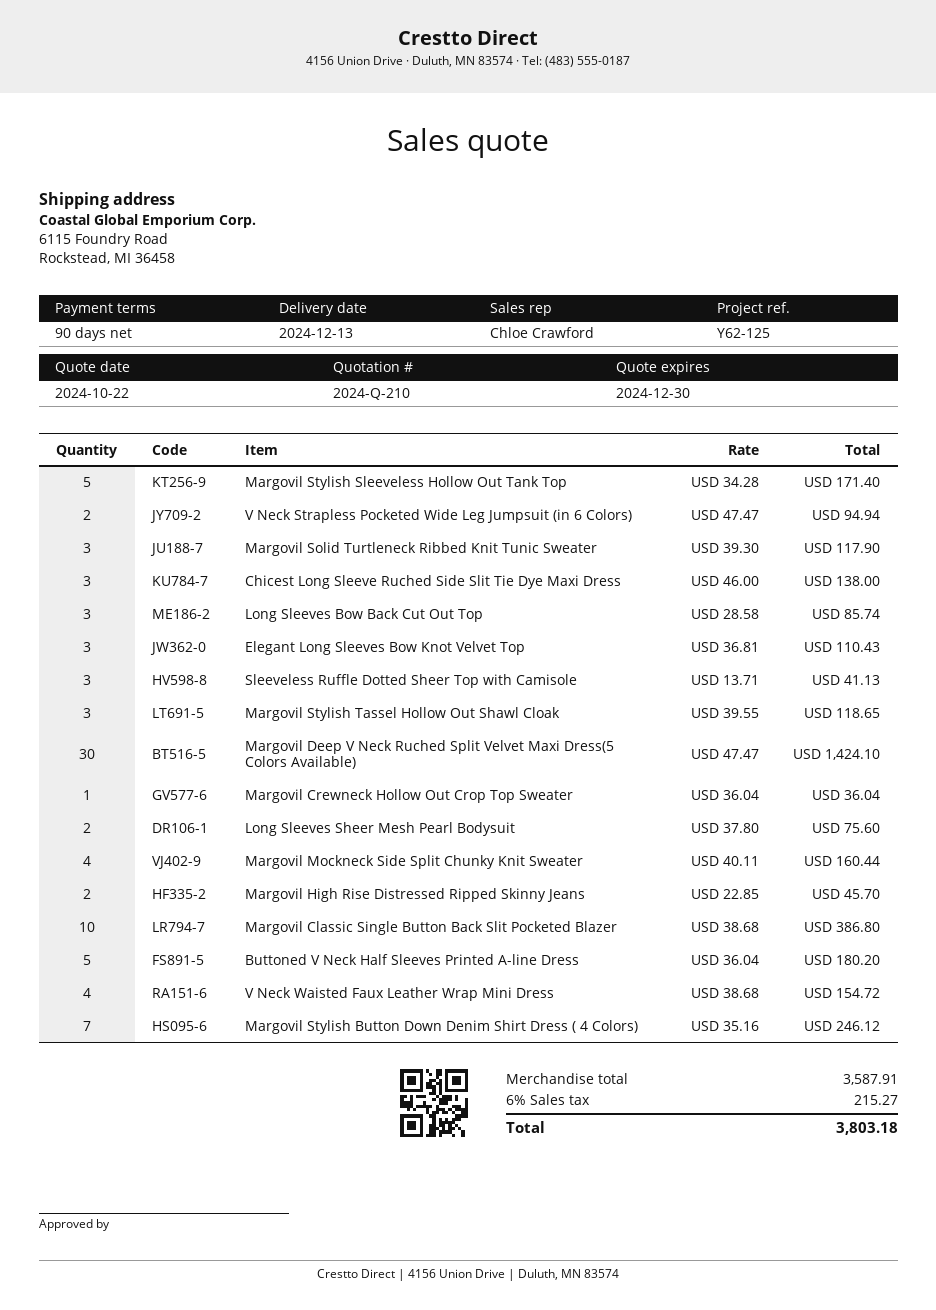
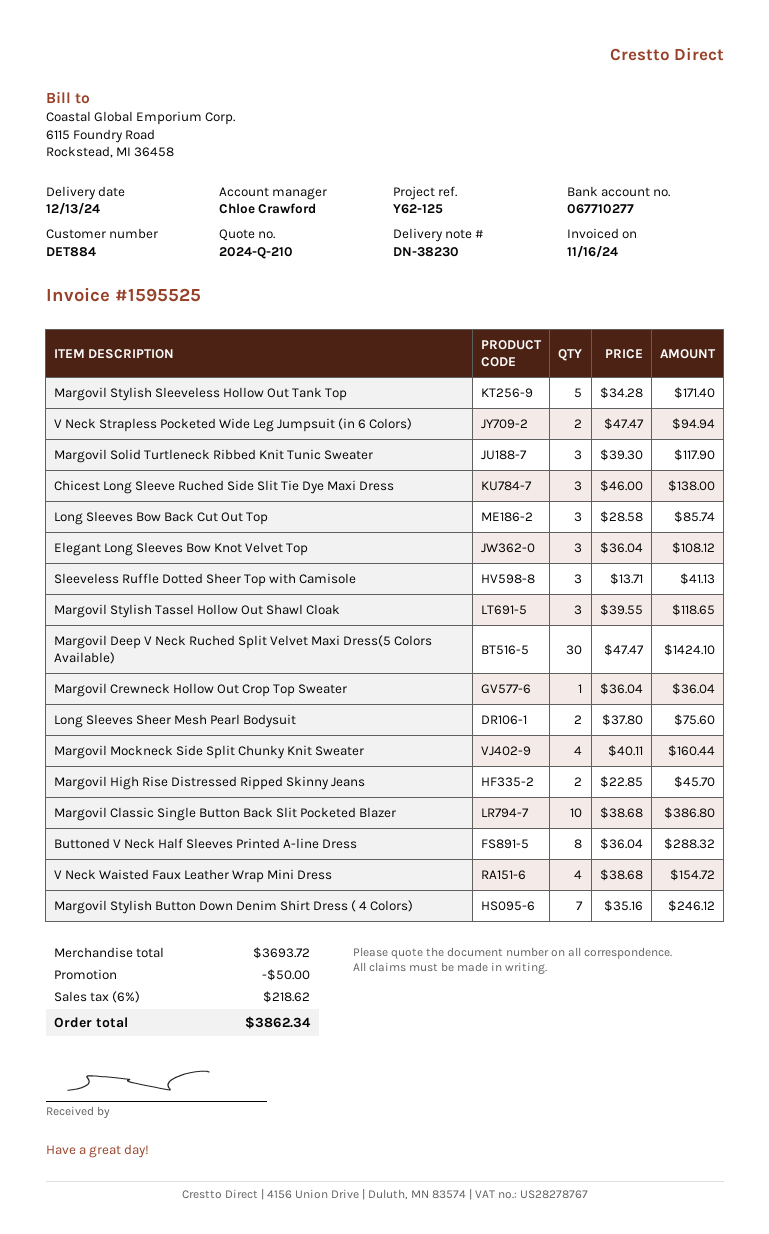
Elegant Long Sleeves Bow Knot Velvet Top: 3 x 36.81 = 110.43 -> 3 x 36.04 = 108.12
Buttoned V Neck Half Sleeves Printed A-line Dress: 5 x 36.04 = 180.20 -> 8 x 36.04 = 288.32
subtotal: 3587.91 -> 3693.72
discount: none -> 50.00
tax: 6% = 215.27 -> 6% = 218.62
total: 3803.18 -> 3862.34

